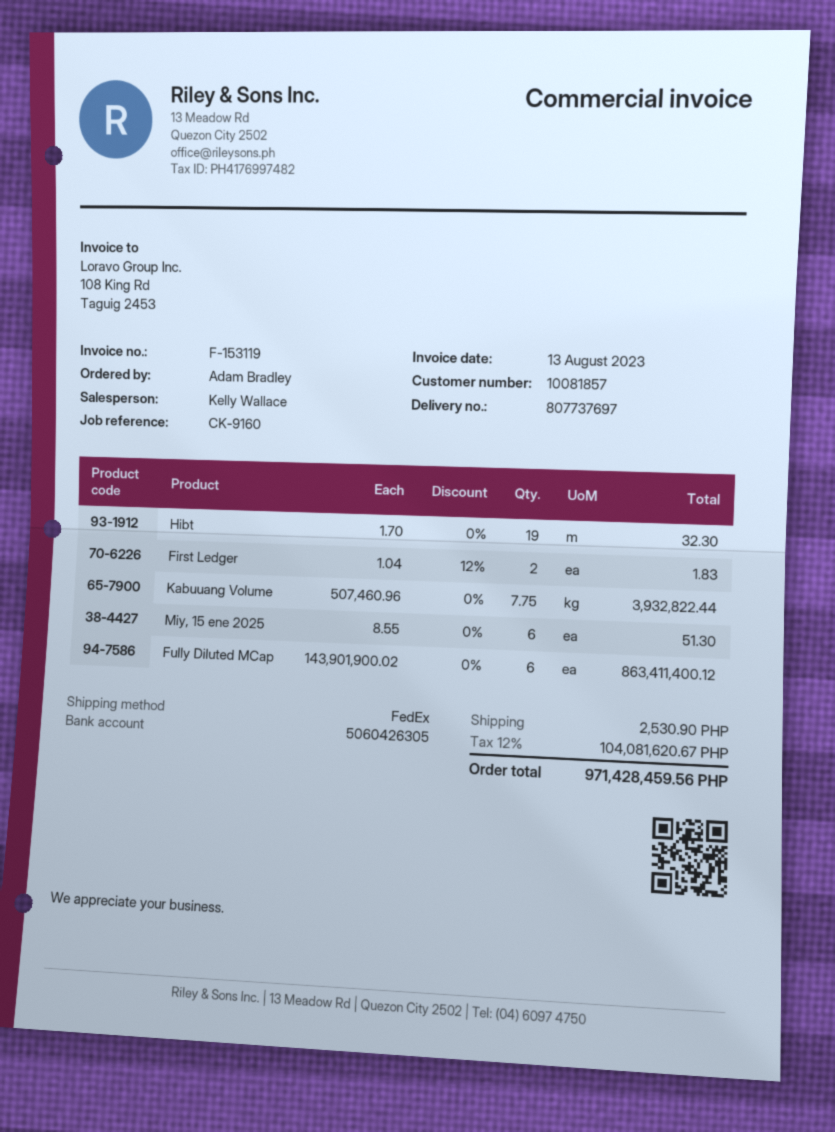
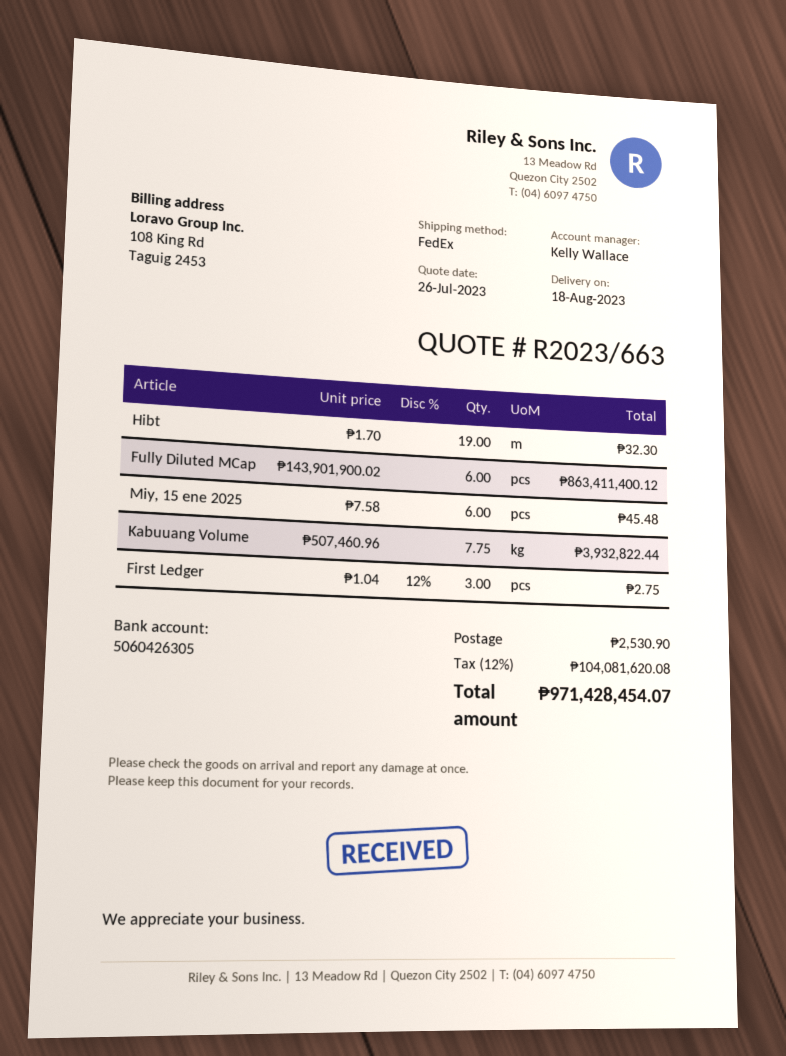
First Ledger: 2 x 1.04 - 12% = 1.83 -> 3 x 1.04 - 12% = 2.75
Miy, 15 ene 2025: 6 x 8.55 = 51.30 -> 6 x 7.58 = 45.48
tax: 12% = 104081620.67 -> 12% = 104081620.08
total: 971428459.56 -> 971428454.07

